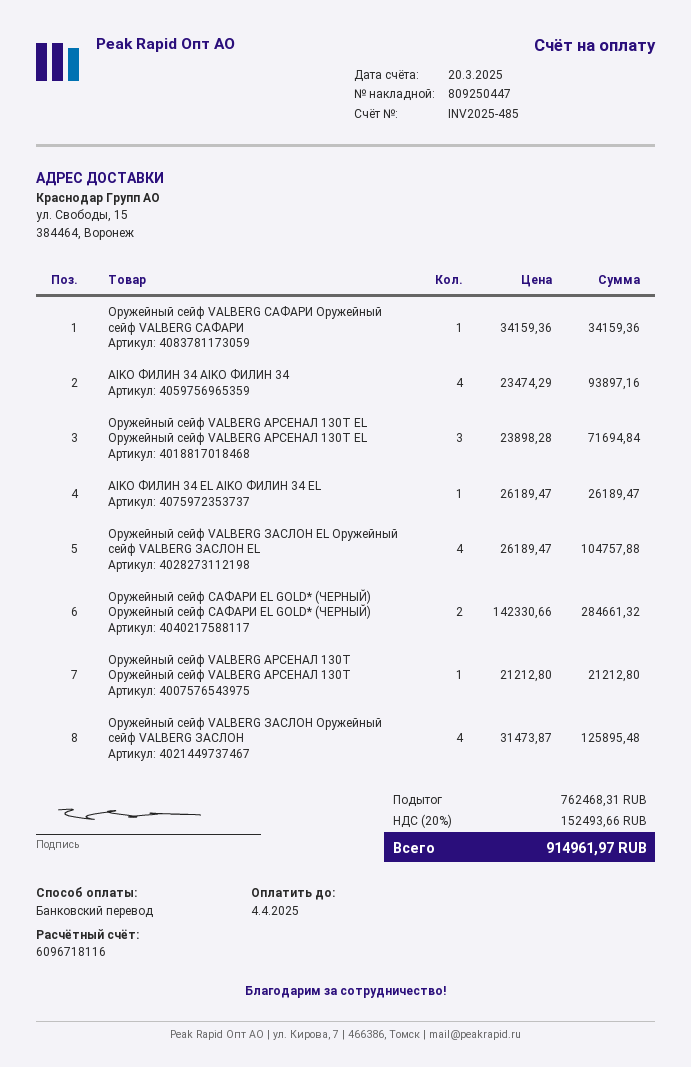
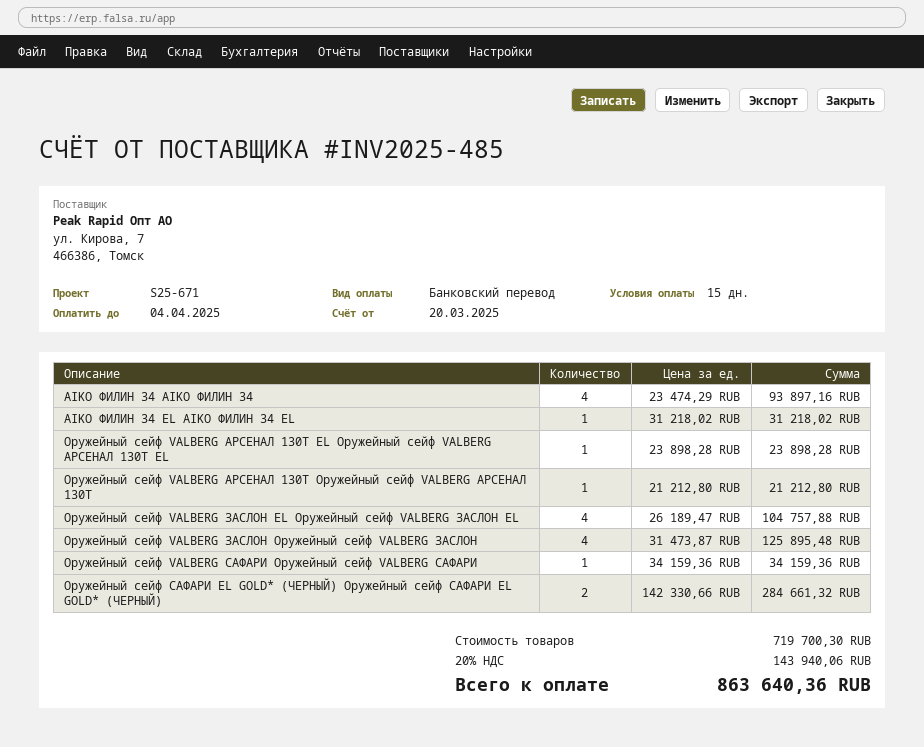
Оружейный сейф VALBERG АРСЕНАЛ 130Т EL Оружейный сейф VALBERG АРСЕНАЛ 130Т EL: 3 x 23898.28 = 71694.84 -> 1 x 23898.28 = 23898.28
AIKO ФИЛИН 34 EL AIKO ФИЛИН 34 EL: 1 x 26189.47 = 26189.47 -> 1 x 31218.02 = 31218.02
subtotal: 762468.31 -> 719700.30
tax: 20% = 152493.66 -> 20% = 143940.06
total: 914961.97 -> 863640.36

